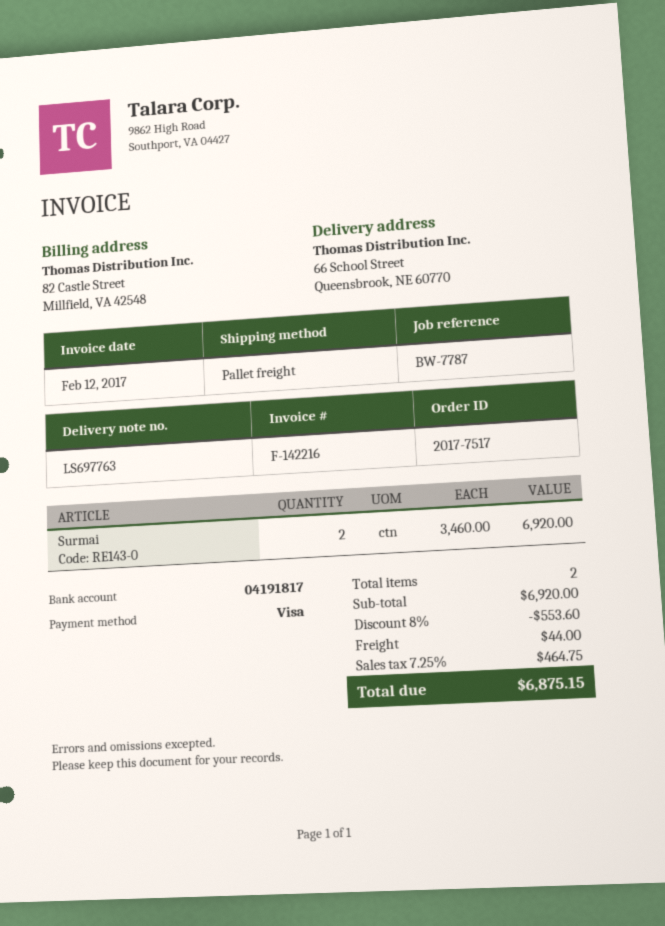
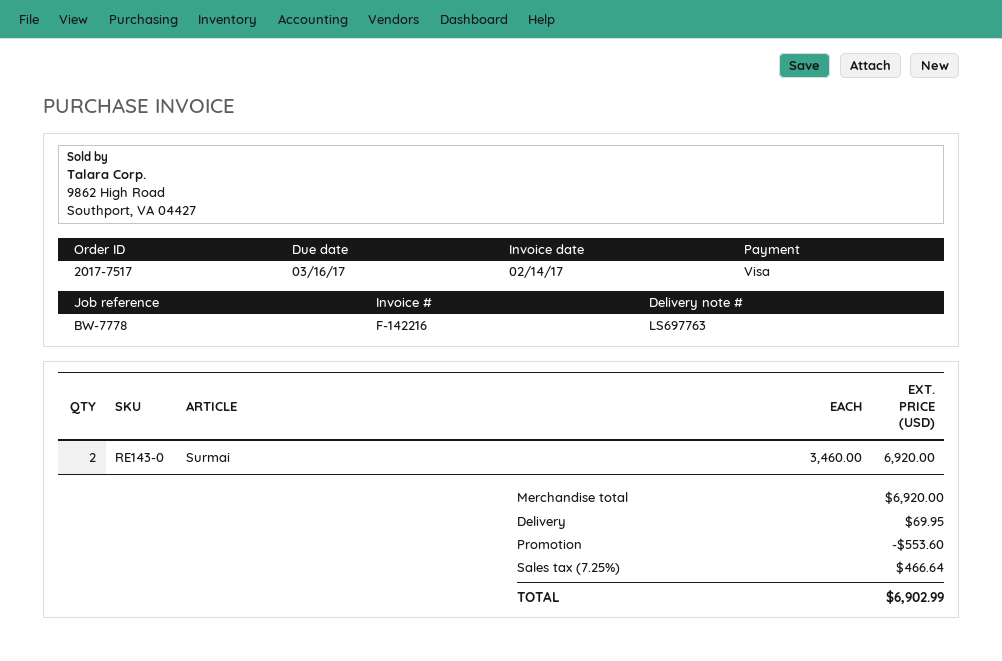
invoice date: 2017-02-12 -> 2017-02-14
reference: BW-7787 -> BW-7778
shipping: 44.00 -> 69.95
tax: 7.25% = 464.75 -> 7.25% = 466.64
total: 6875.15 -> 6902.99

